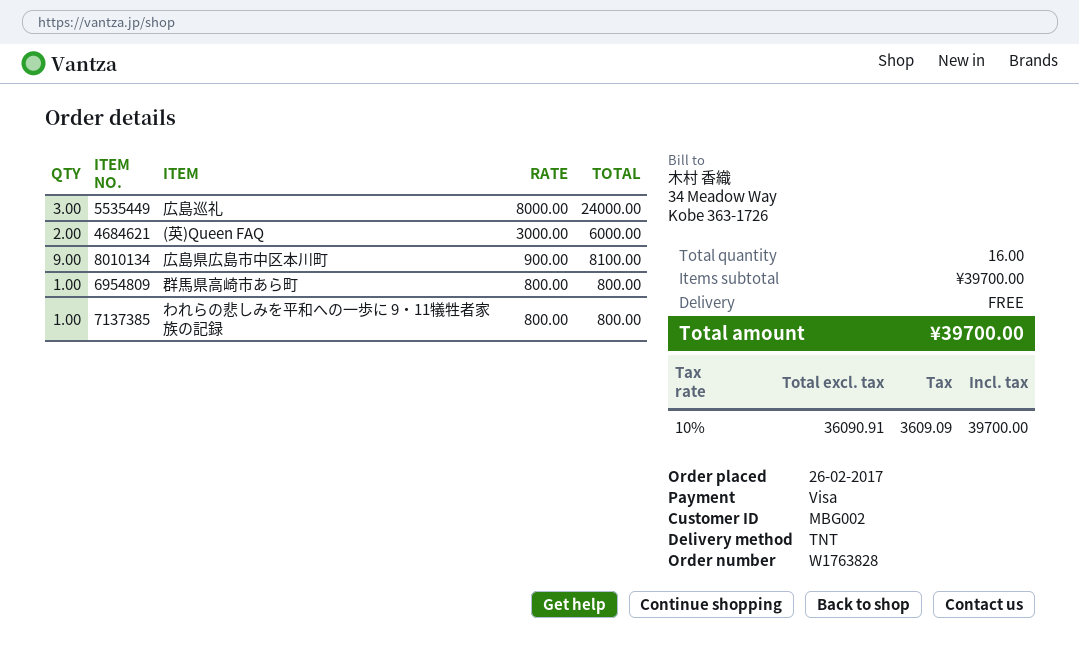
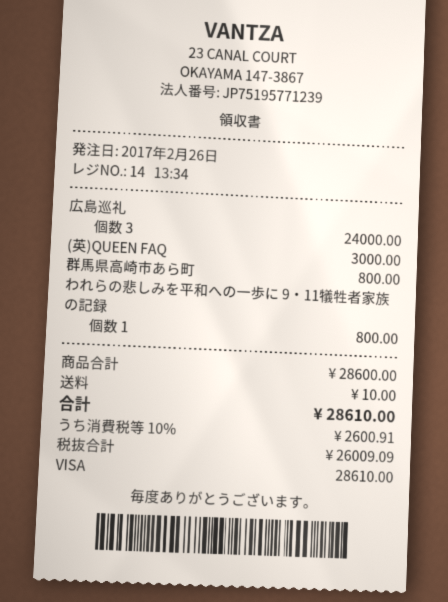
(英)Queen FAQ: 2 for 6000.00 -> 1 for 3000.00
広島県広島市中区本川町: 9 for 8100.00 -> none
subtotal: 39700.00 -> 28600.00
shipping: 0.00 -> 10.00
net: 36090.91 -> 26009.09
tax: 10% = 3609.09 -> 10% = 2600.91
total: 39700.00 -> 28610.00

